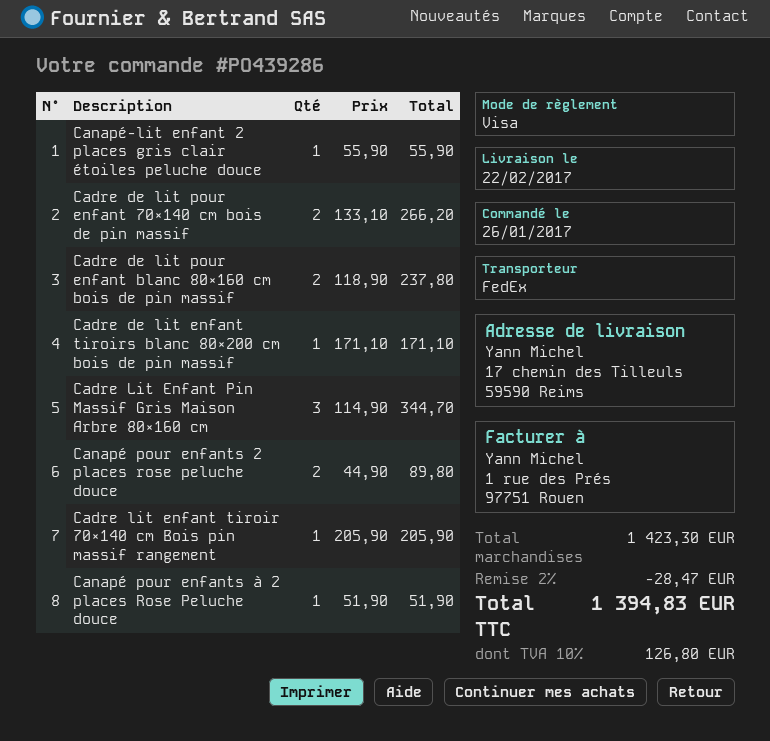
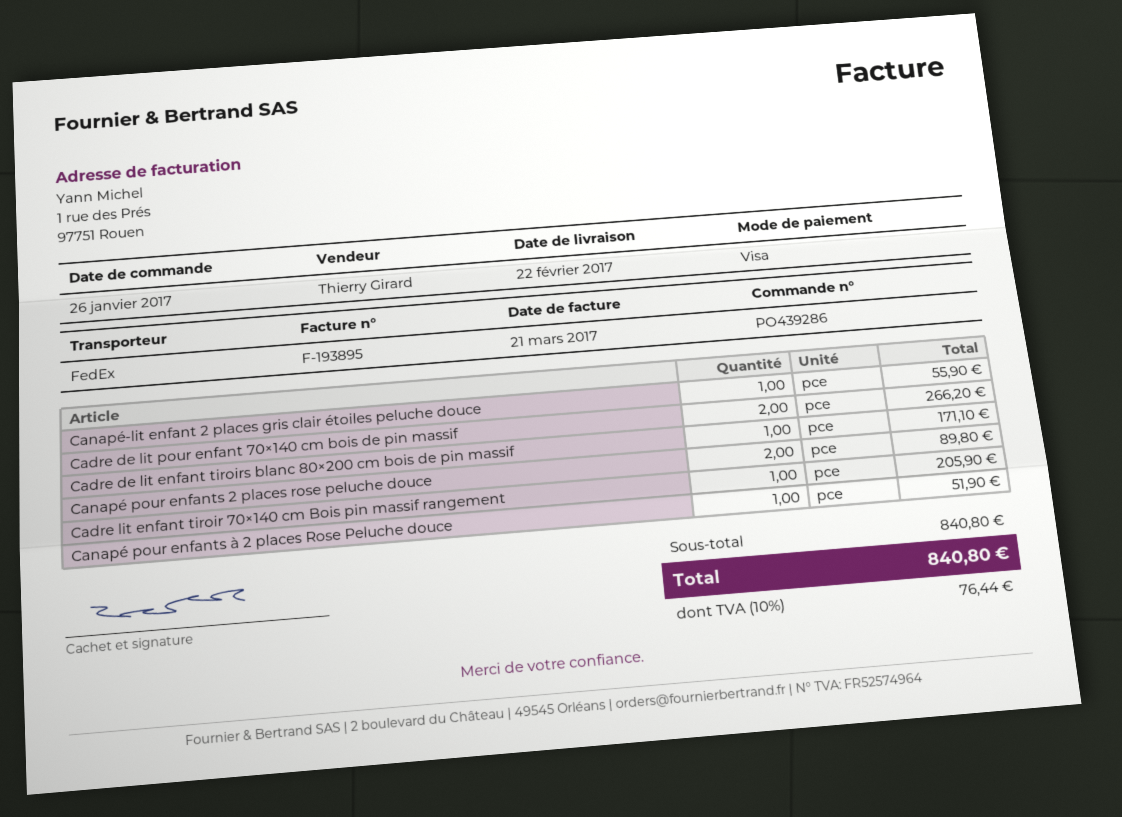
Cadre de lit pour enfant blanc 80×160 cm bois de pin massif: 2 for 237.80 -> none
Cadre Lit Enfant Pin Massif Gris Maison Arbre 80×160 cm: 3 for 344.70 -> none
subtotal: 1423.30 -> 840.80
discount: 2% = 28.47 -> none
tax: 10% = 126.80 -> 10% = 76.44
total: 1394.83 -> 840.80

